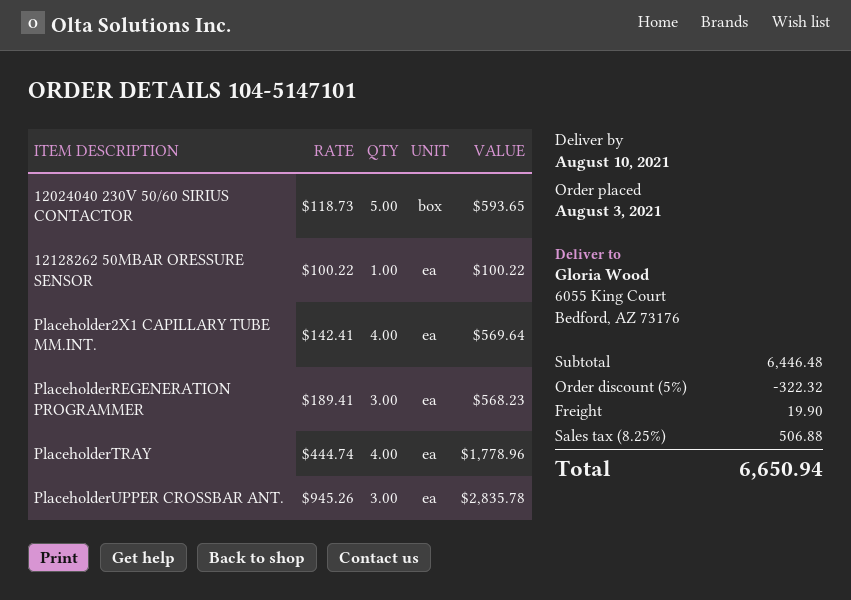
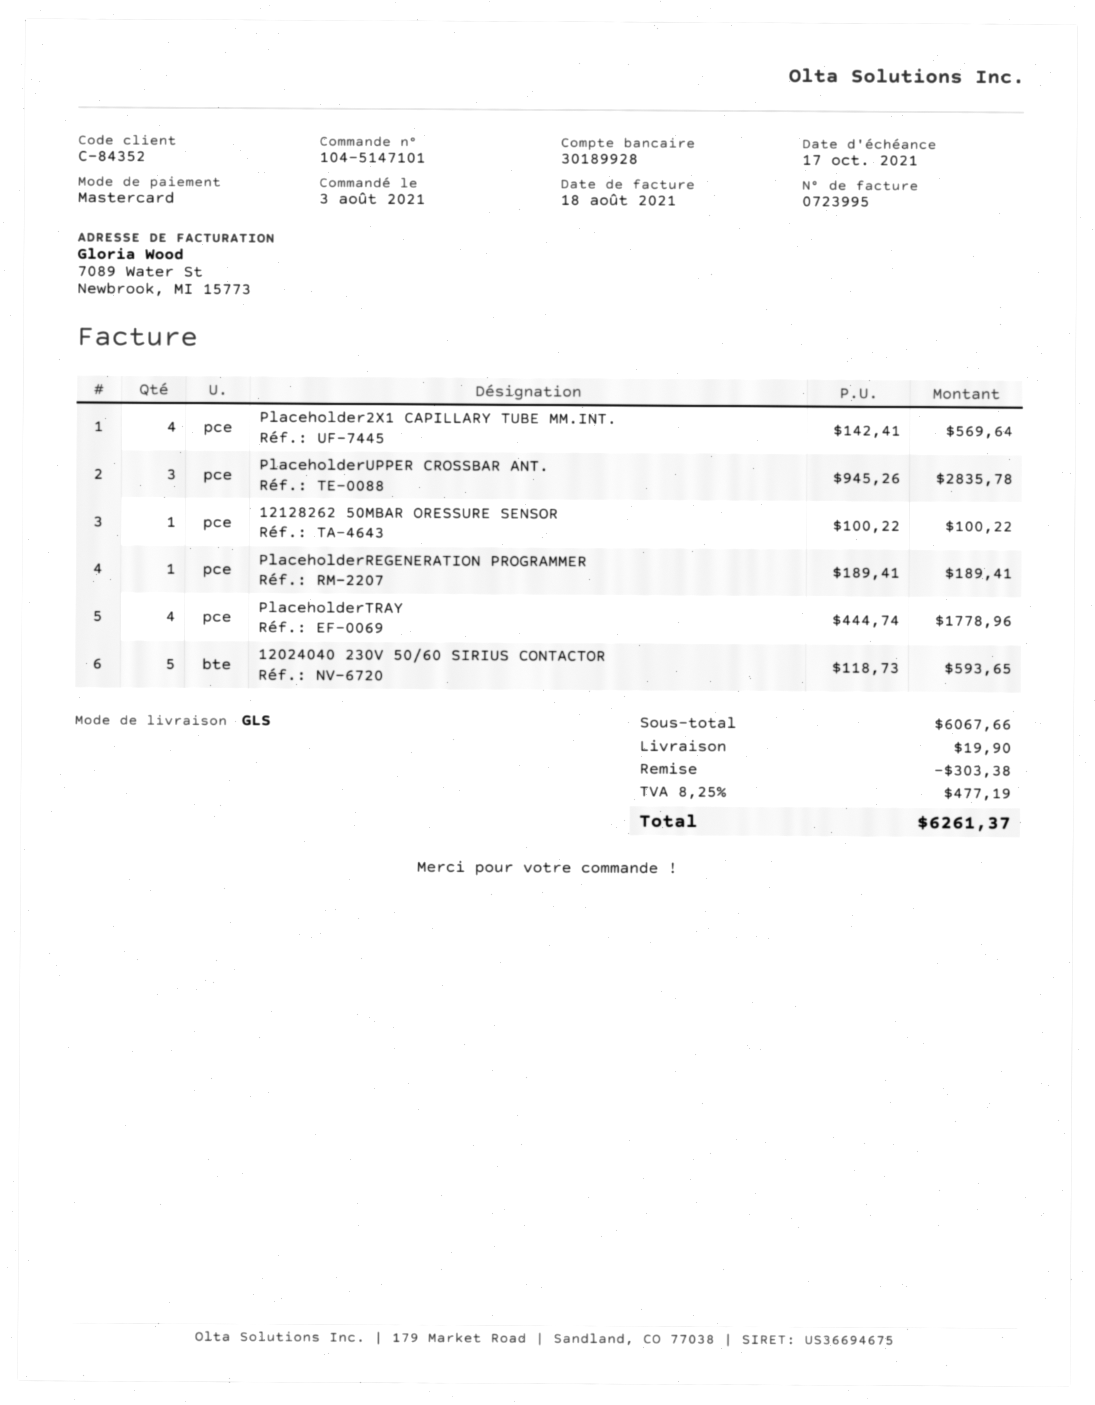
PlaceholderREGENERATION PROGRAMMER: 3 x 189.41 = 568.23 -> 1 x 189.41 = 189.41
subtotal: 6446.48 -> 6067.66
discount: 322.32 -> 303.38
tax: 8.25% = 506.88 -> 8.25% = 477.19
total: 6650.94 -> 6261.37

